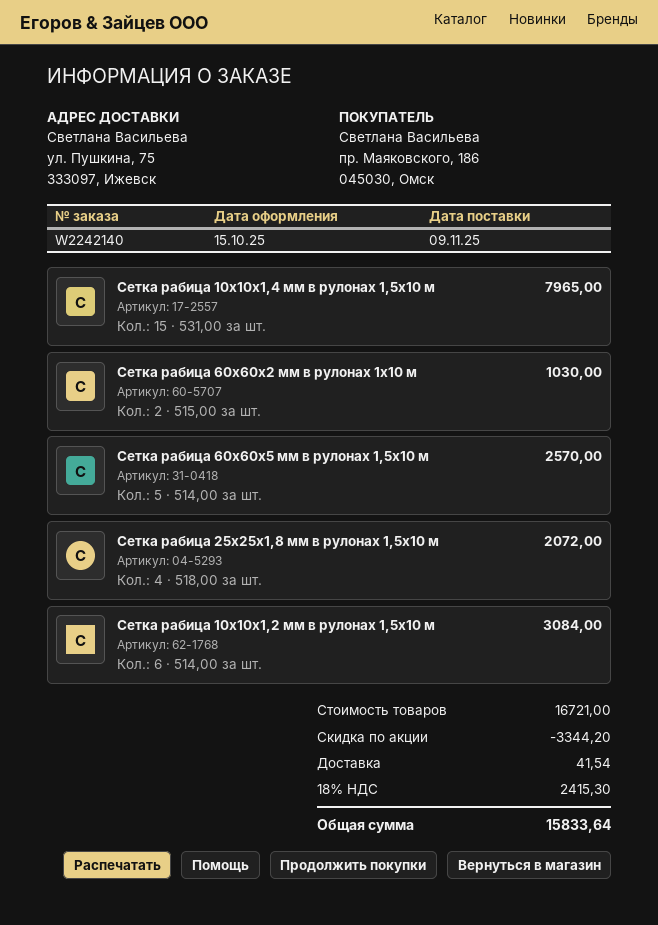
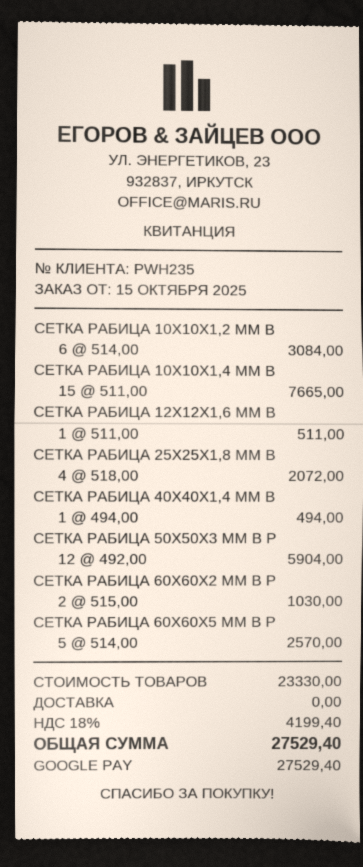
Сетка рабица 10х10х1,4 мм в рулонах 1,5х10 м: 15 x 531.00 = 7965.00 -> 15 x 511.00 = 7665.00
СЕТКА РАБИЦА 12Х12Х1,6 ММ В: none -> 1 x 511.00 = 511.00
СЕТКА РАБИЦА 40Х40Х1,4 ММ В: none -> 1 x 494.00 = 494.00
СЕТКА РАБИЦА 50Х50Х3 ММ В Р: none -> 12 x 492.00 = 5904.00
subtotal: 16721.00 -> 23330.00
discount: 3344.20 -> none
shipping: 41.54 -> 0.00
tax: 18% = 2415.30 -> 18% = 4199.40
total: 15833.64 -> 27529.40

